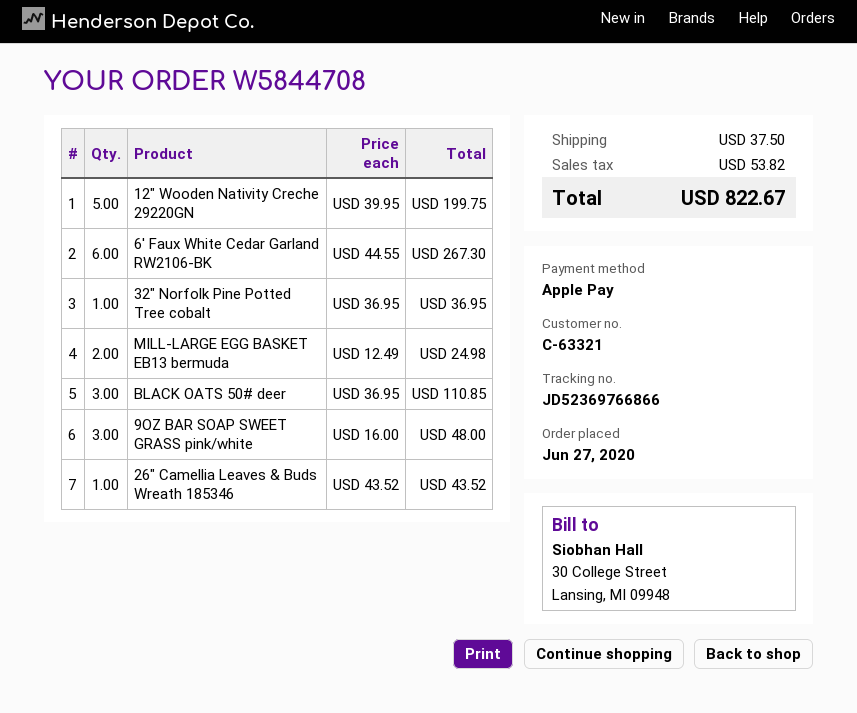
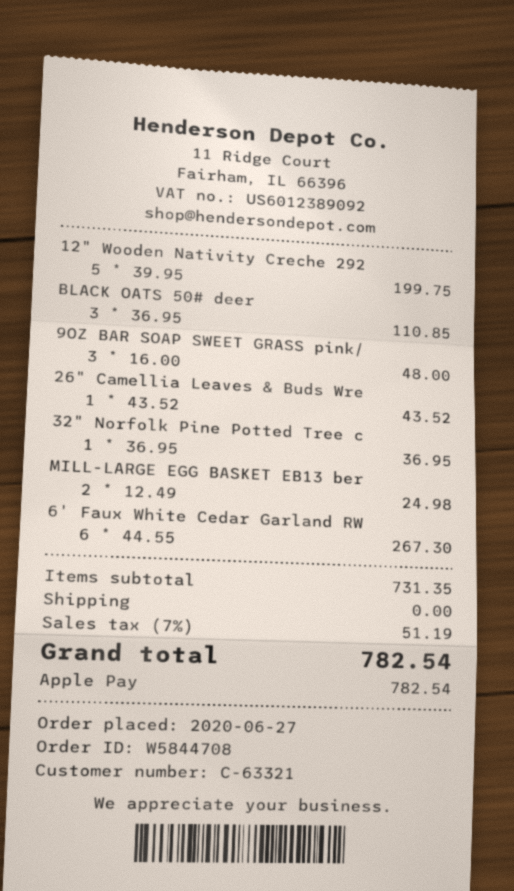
shipping: 37.50 -> 0.00
tax: 53.82 -> 51.19
total: 822.67 -> 782.54

